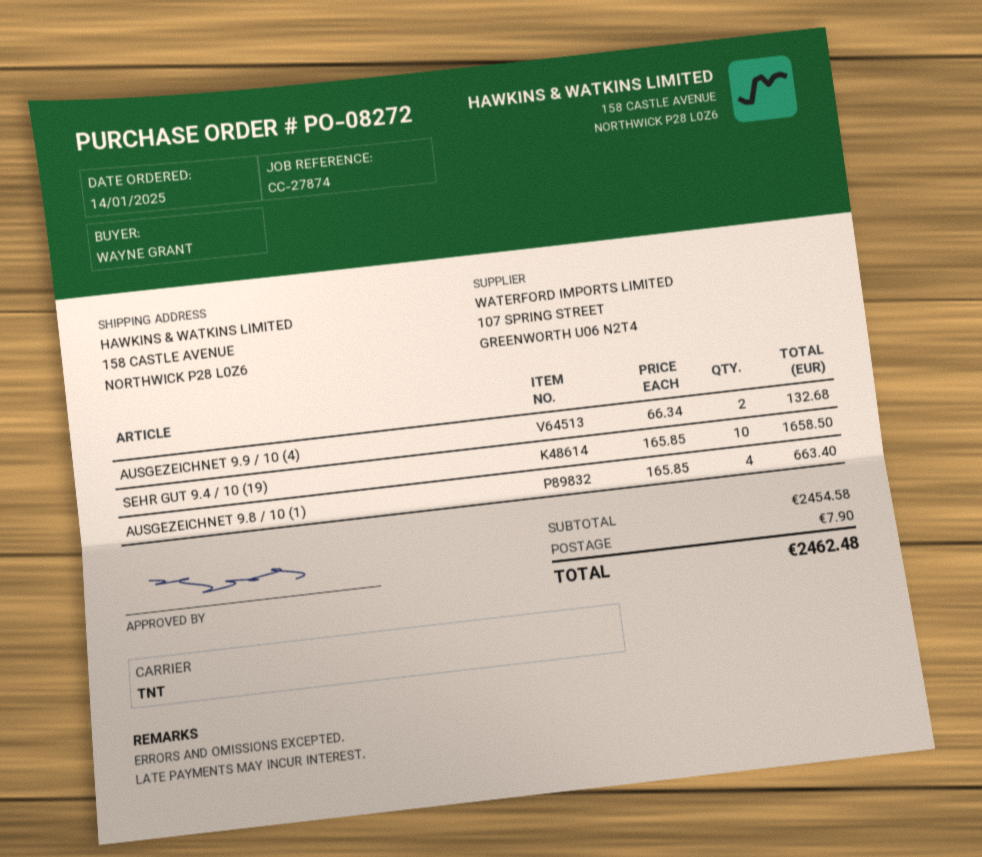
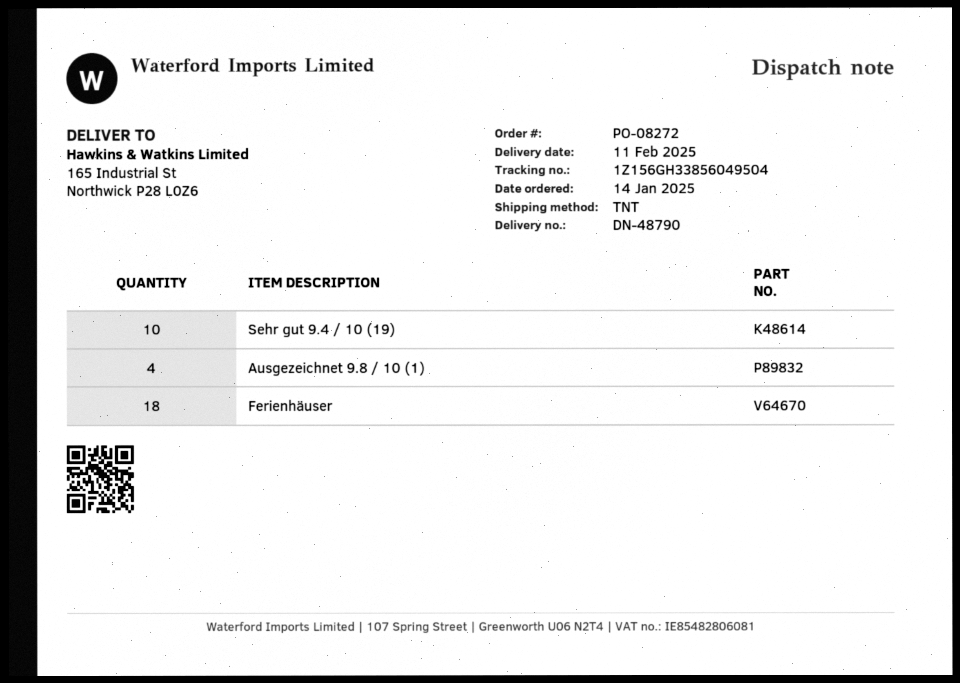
ship to: 158 CASTLE AVENUE, NORTHWICK P28 L0Z6 -> 165 Industrial St, Northwick P28 L0Z6
AUSGEZEICHNET 9.9 / 10 (4): 2 -> none
Ferienhäuser: none -> 18

